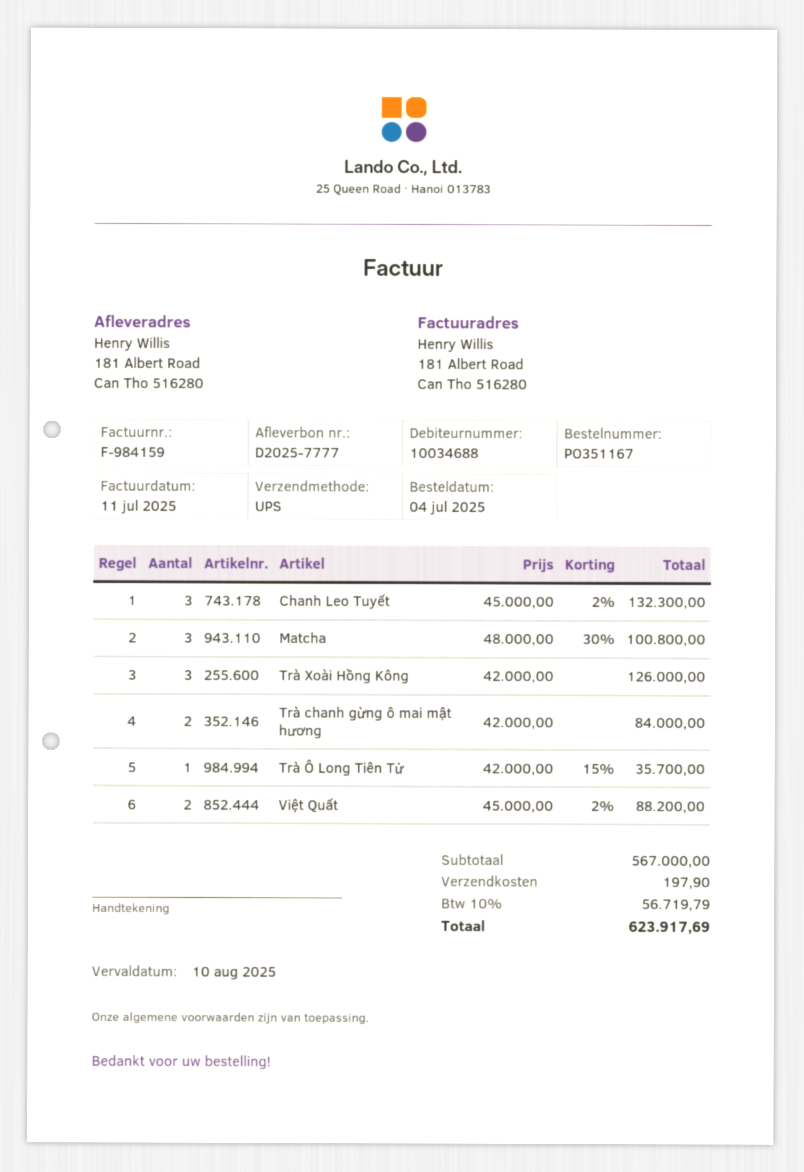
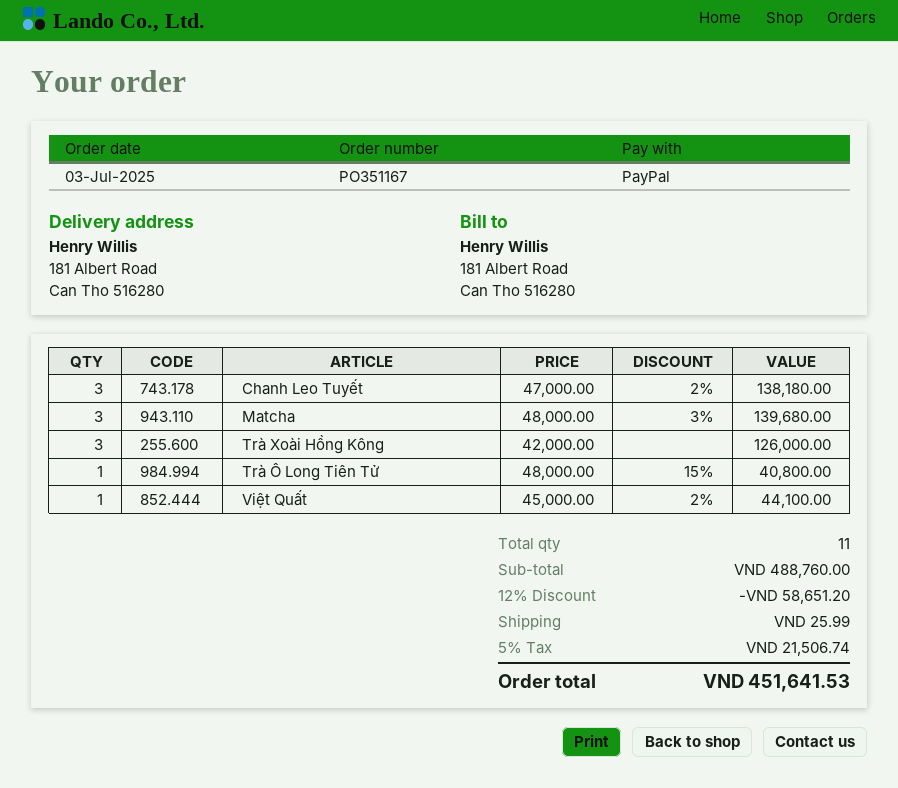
order date: 2025-07-04 -> 2025-07-03
Chanh Leo Tuyết: 3 x 45000.00 - 2% = 132300.00 -> 3 x 47000.00 - 2% = 138180.00
Matcha: 3 x 48000.00 - 30% = 100800.00 -> 3 x 48000.00 - 3% = 139680.00
Trà chanh gừng ô mai mật hương: 2 x 42000.00 = 84000.00 -> none
Trà Ô Long Tiên Tử: 1 x 42000.00 - 15% = 35700.00 -> 1 x 48000.00 - 15% = 40800.00
Việt Quất: 2 x 45000.00 - 2% = 88200.00 -> 1 x 45000.00 - 2% = 44100.00
subtotal: 567000.00 -> 488760.00
discount: none -> 12% = 58651.20
shipping: 197.90 -> 25.99
tax: 10% = 56719.79 -> 5% = 21506.74
total: 623917.69 -> 451641.53

